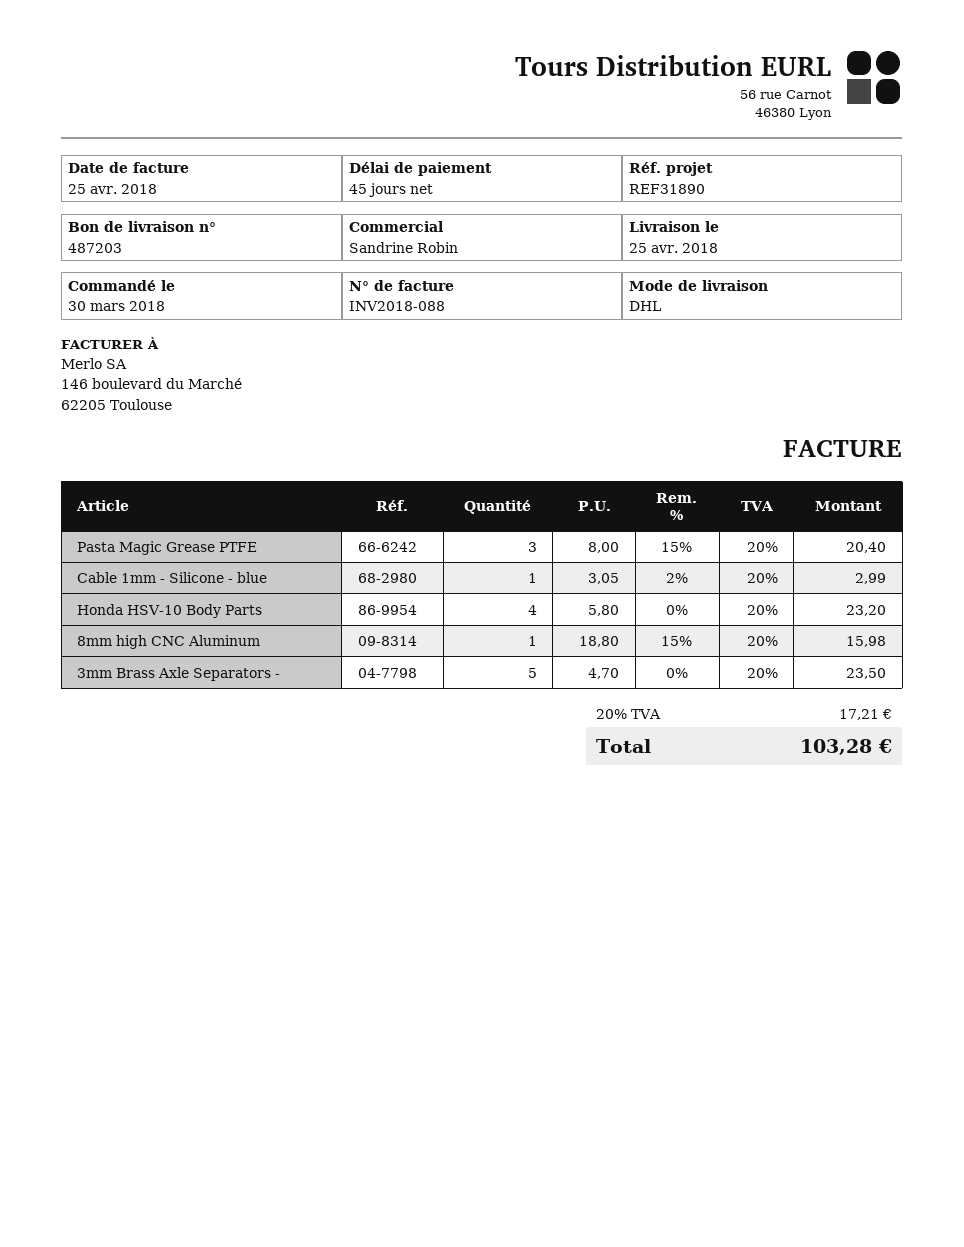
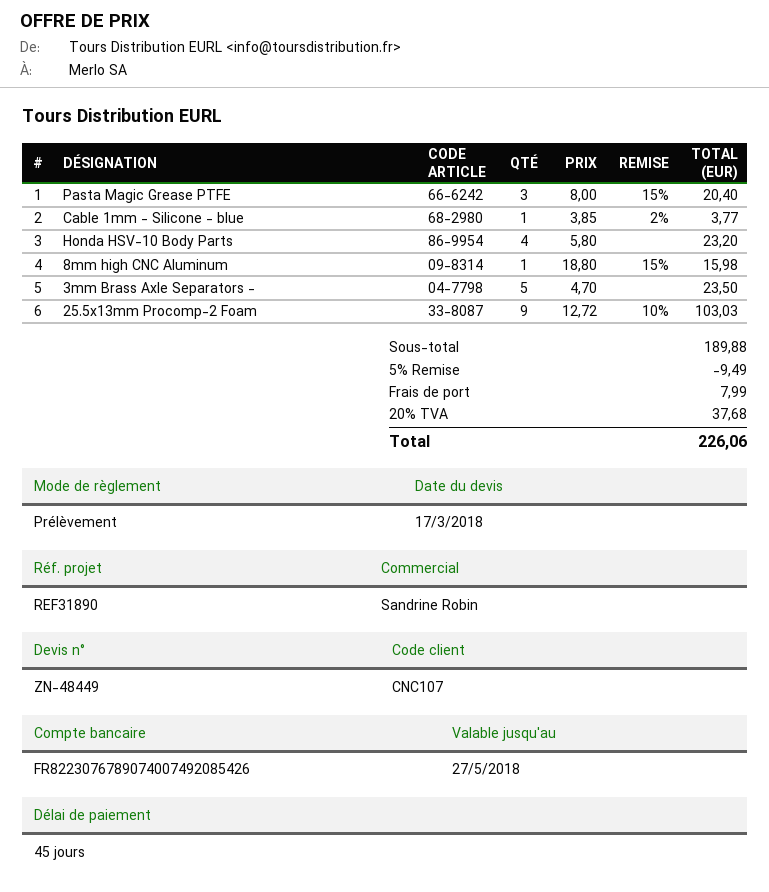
Cable 1mm - Silicone - blue: 1 x 3.05 - 2% = 2.99 -> 1 x 3.85 - 2% = 3.77
25.5x13mm Procomp-2 Foam: none -> 9 x 12.72 - 10% = 103.03
discount: none -> 5% = 9.49
shipping: none -> 7.99
tax: 20% = 17.21 -> 20% = 37.68
total: 103.28 -> 226.06

